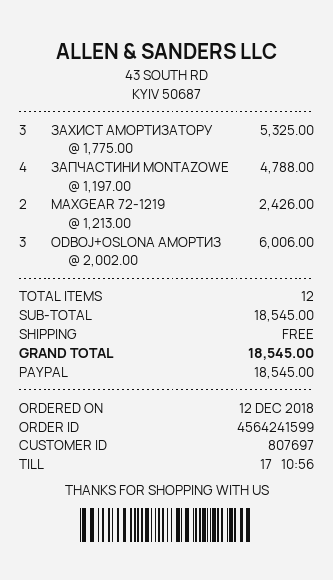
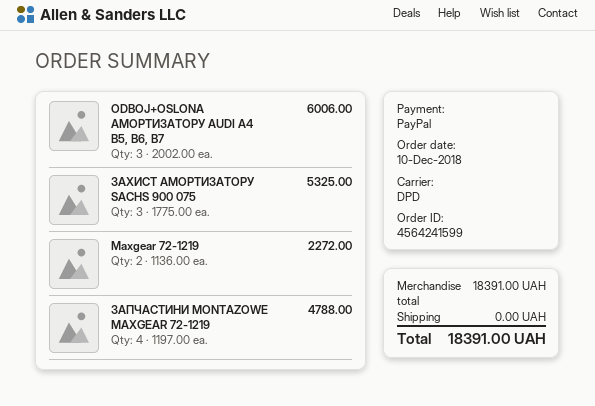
order date: 2018-12-12 -> 2018-12-10
MAXGEAR 72-1219: 2 x 1213.00 = 2426.00 -> 2 x 1136.00 = 2272.00
subtotal: 18545.00 -> 18391.00
total: 18545.00 -> 18391.00

